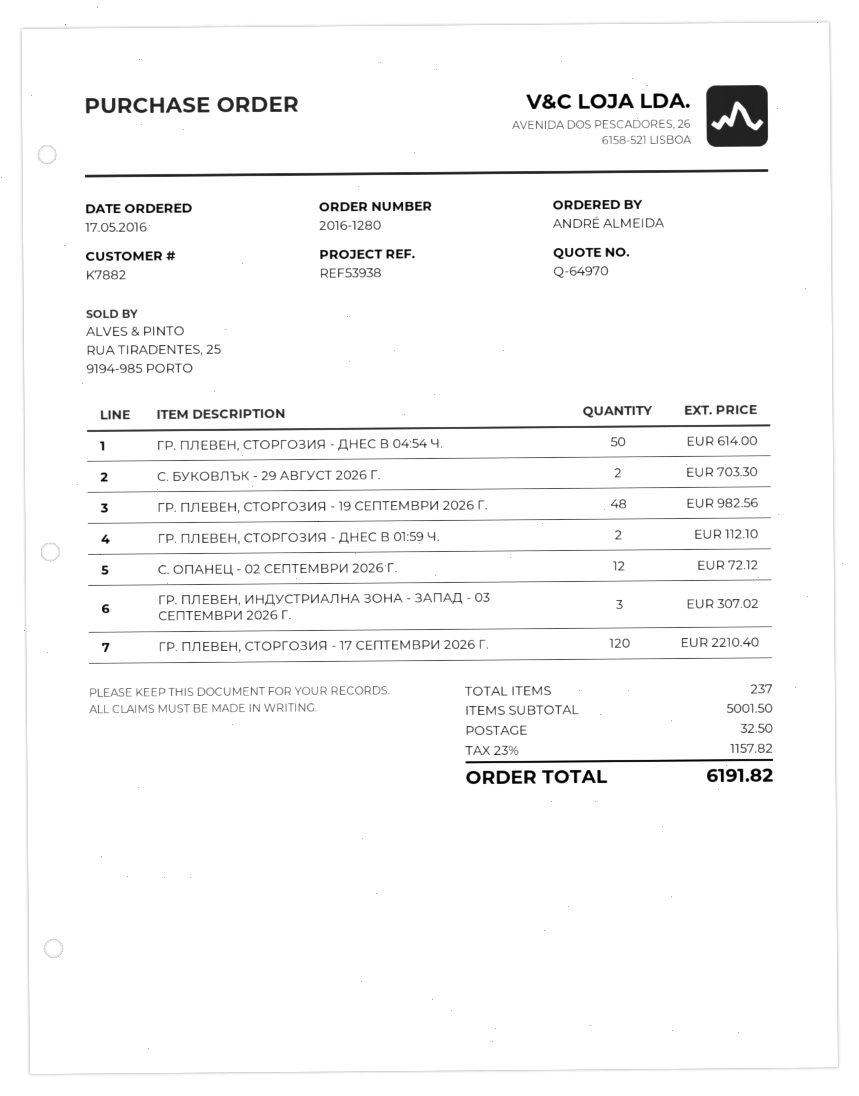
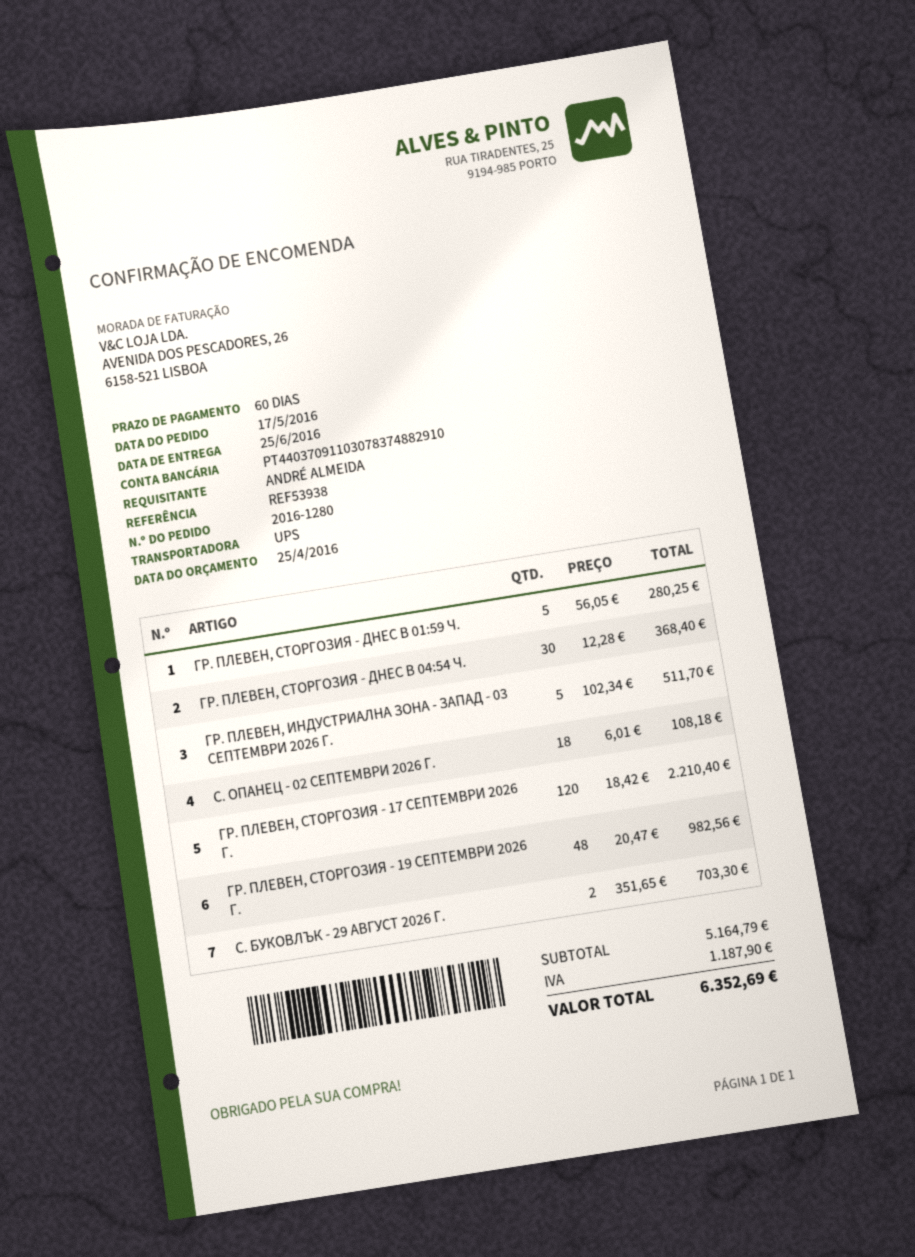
ГР. ПЛЕВЕН, СТОРГОЗИЯ - ДНЕС В 04:54 Ч.: 50 for 614.00 -> 30 for 368.40
ГР. ПЛЕВЕН, СТОРГОЗИЯ - ДНЕС В 01:59 Ч.: 2 for 112.10 -> 5 for 280.25
С. ОПАНЕЦ - 02 СЕПТЕМВРИ 2026 Г.: 12 for 72.12 -> 18 for 108.18
ГР. ПЛЕВЕН, ИНДУСТРИАЛНА ЗОНА - ЗАПАД - 03 СЕПТЕМВРИ 2026 Г.: 3 for 307.02 -> 5 for 511.70
subtotal: 5001.50 -> 5164.79
shipping: 32.50 -> none
tax: 1157.82 -> 1187.90
total: 6191.82 -> 6352.69

